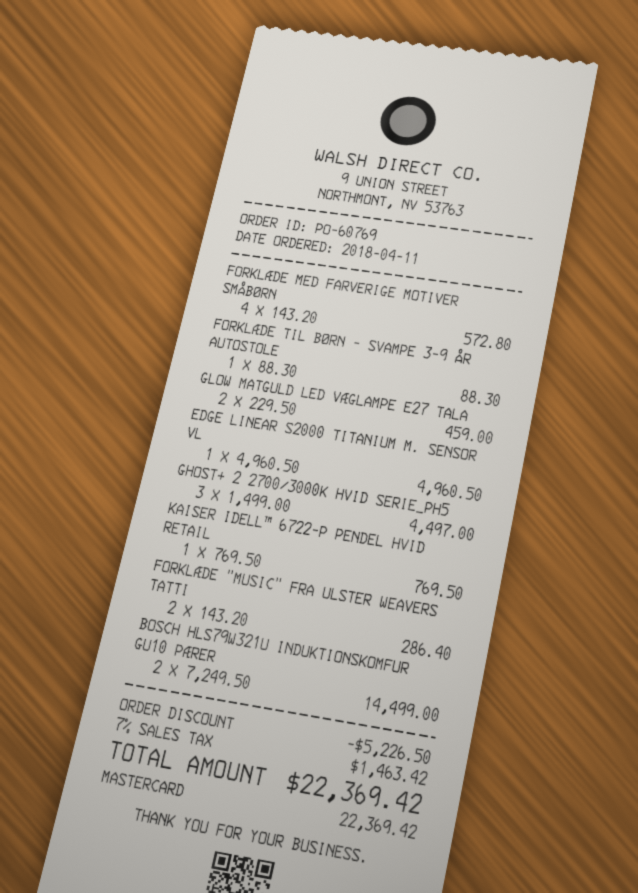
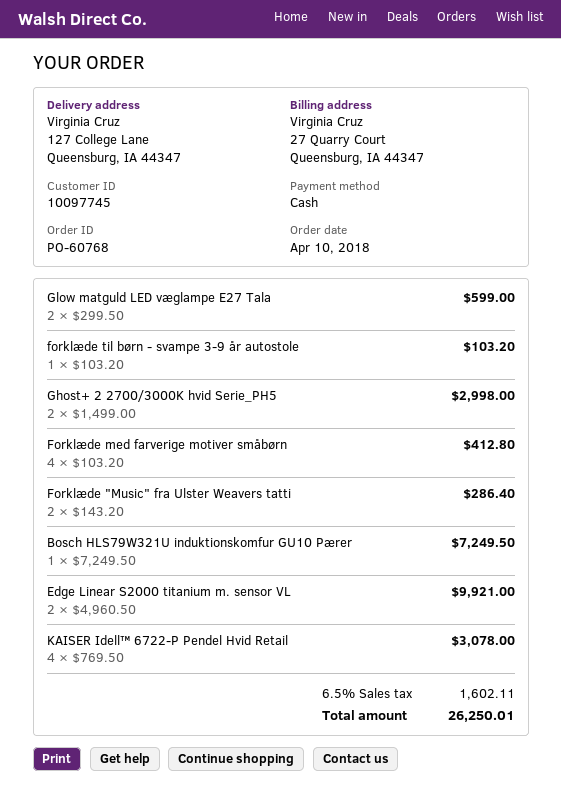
order number: PO-60769 -> PO-60768
order date: 2018-04-11 -> 2018-04-10
payment method: Mastercard -> cash
FORKLÆDE MED FARVERIGE MOTIVER SMÅBØRN: 4 x 143.20 = 572.80 -> 4 x 103.20 = 412.80
FORKLÆDE TIL BØRN - SVAMPE 3-9 ÅR AUTOSTOLE: 1 x 88.30 = 88.30 -> 1 x 103.20 = 103.20
GLOW MATGULD LED VÆGLAMPE E27 TALA: 2 x 229.50 = 459.00 -> 2 x 299.50 = 599.00
EDGE LINEAR S2000 TITANIUM M. SENSOR VL: 1 x 4960.50 = 4960.50 -> 2 x 4960.50 = 9921.00
GHOST+ 2 2700/3000K HVID SERIE_PH5: 3 x 1499.00 = 4497.00 -> 2 x 1499.00 = 2998.00
KAISER IDELL™ 6722-P PENDEL HVID RETAIL: 1 x 769.50 = 769.50 -> 4 x 769.50 = 3078.00
BOSCH HLS79W321U INDUKTIONSKOMFUR GU10 PÆRER: 2 x 7249.50 = 14499.00 -> 1 x 7249.50 = 7249.50
discount: 5226.50 -> none
tax: 7% = 1463.42 -> 6.5% = 1602.11
total: 22369.42 -> 26250.01

